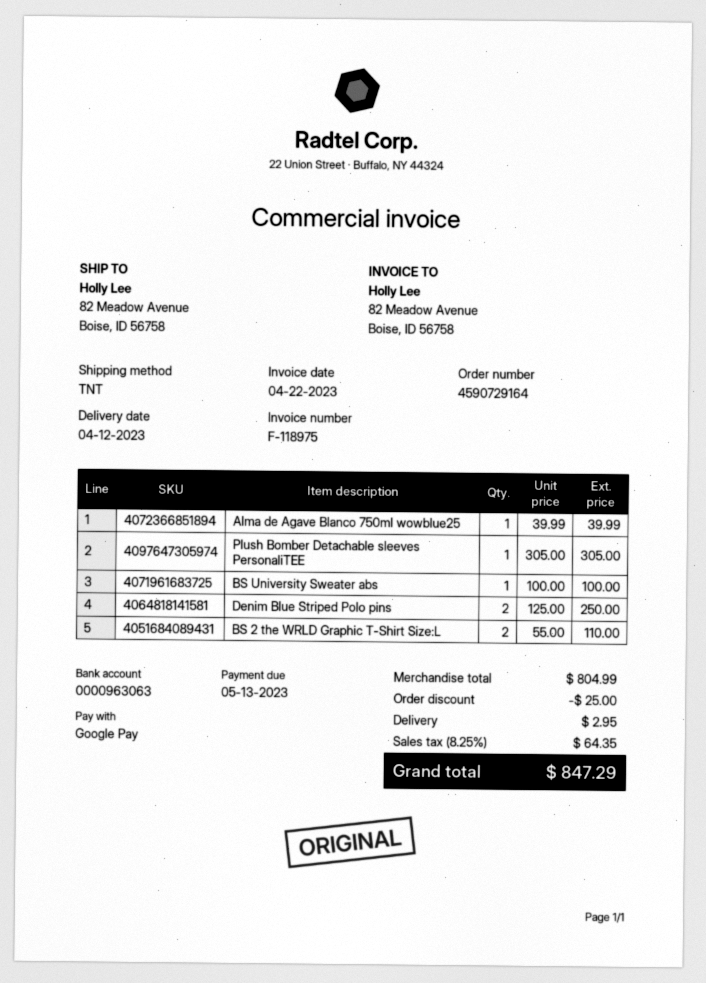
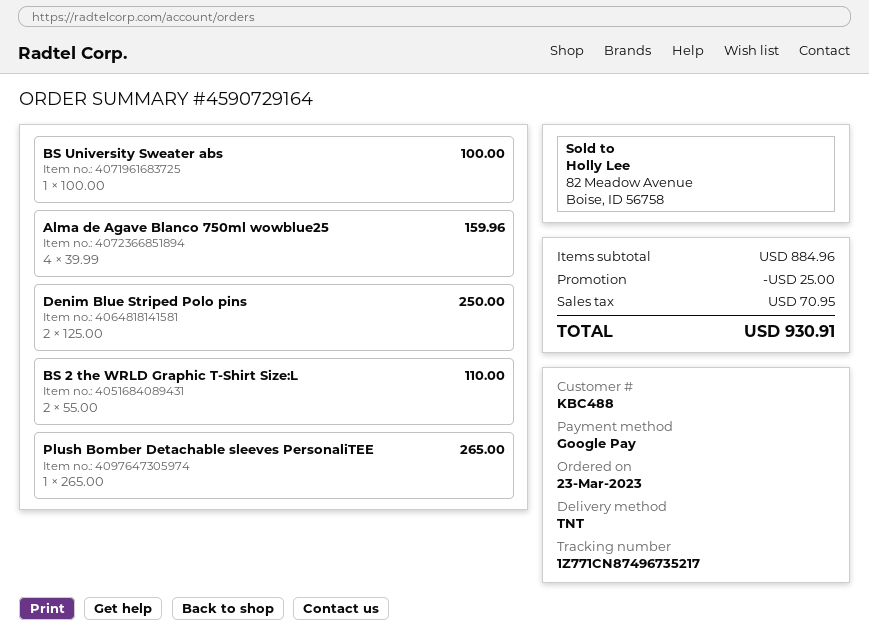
Alma de Agave Blanco 750ml wowblue25: 1 x 39.99 = 39.99 -> 4 x 39.99 = 159.96
Plush Bomber Detachable sleeves PersonaliTEE: 1 x 305.00 = 305.00 -> 1 x 265.00 = 265.00
subtotal: 804.99 -> 884.96
shipping: 2.95 -> none
tax: 64.35 -> 70.95
total: 847.29 -> 930.91

